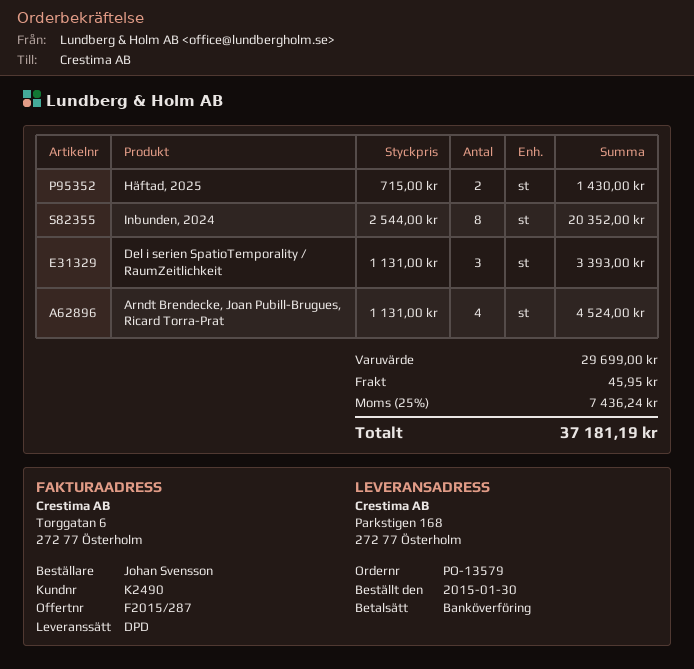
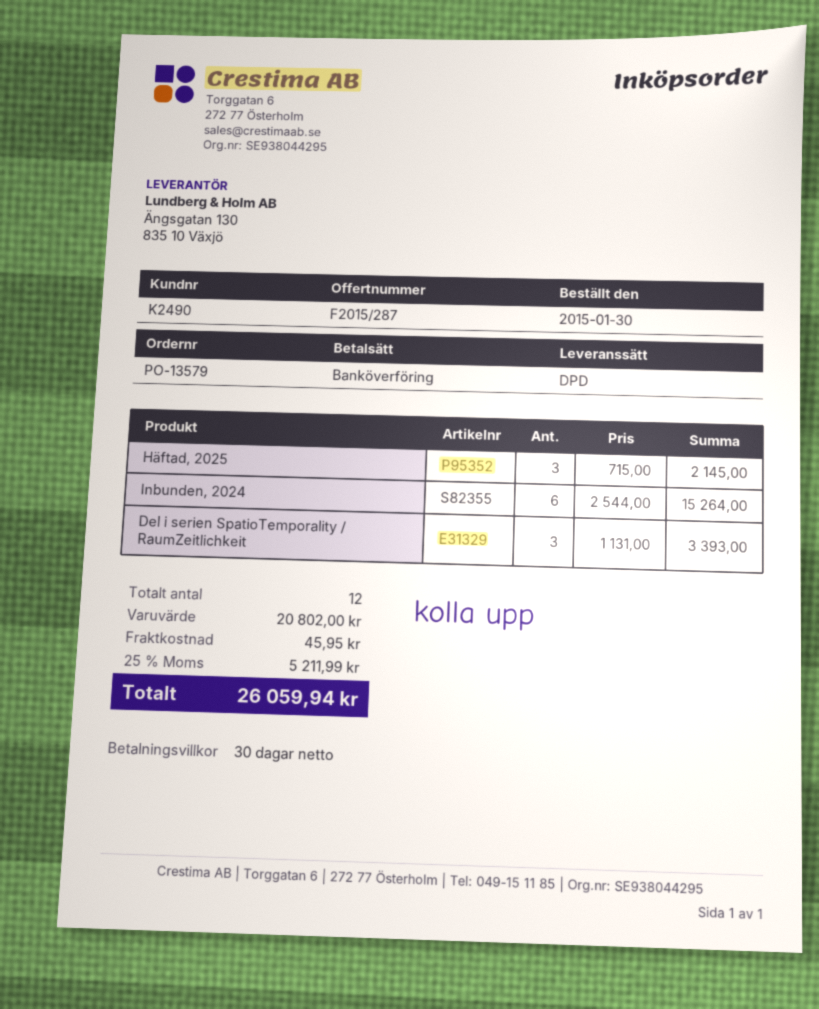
Häftad, 2025: 2 x 715.00 = 1430.00 -> 3 x 715.00 = 2145.00
Inbunden, 2024: 8 x 2544.00 = 20352.00 -> 6 x 2544.00 = 15264.00
Arndt Brendecke, Joan Pubill-Brugues, Ricard Torra-Prat: 4 x 1131.00 = 4524.00 -> none
subtotal: 29699.00 -> 20802.00
tax: 25% = 7436.24 -> 25% = 5211.99
total: 37181.19 -> 26059.94

